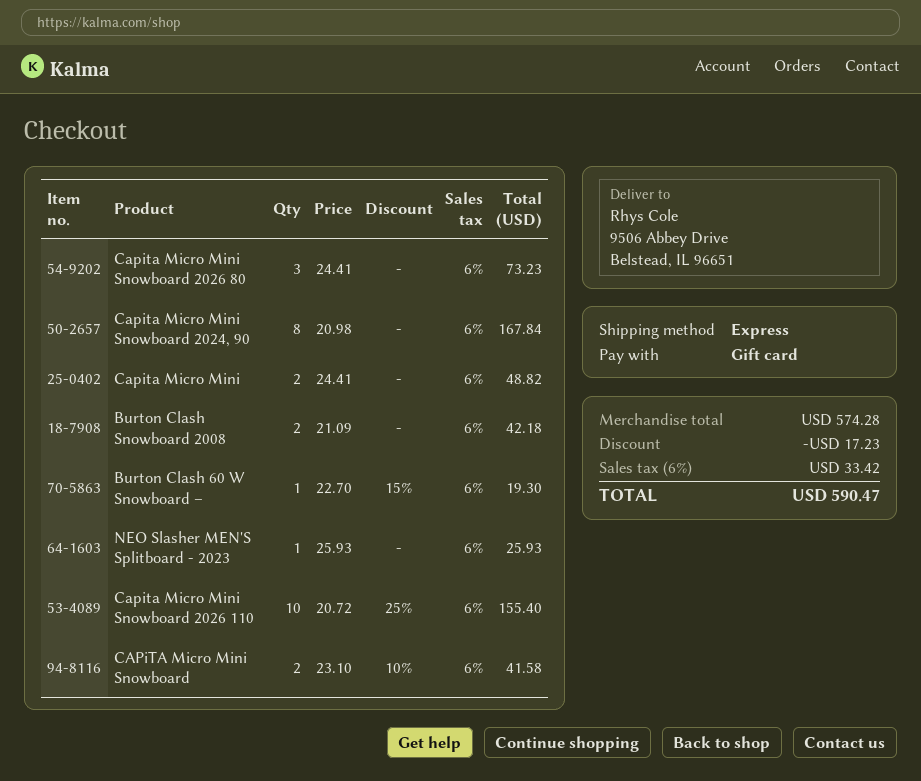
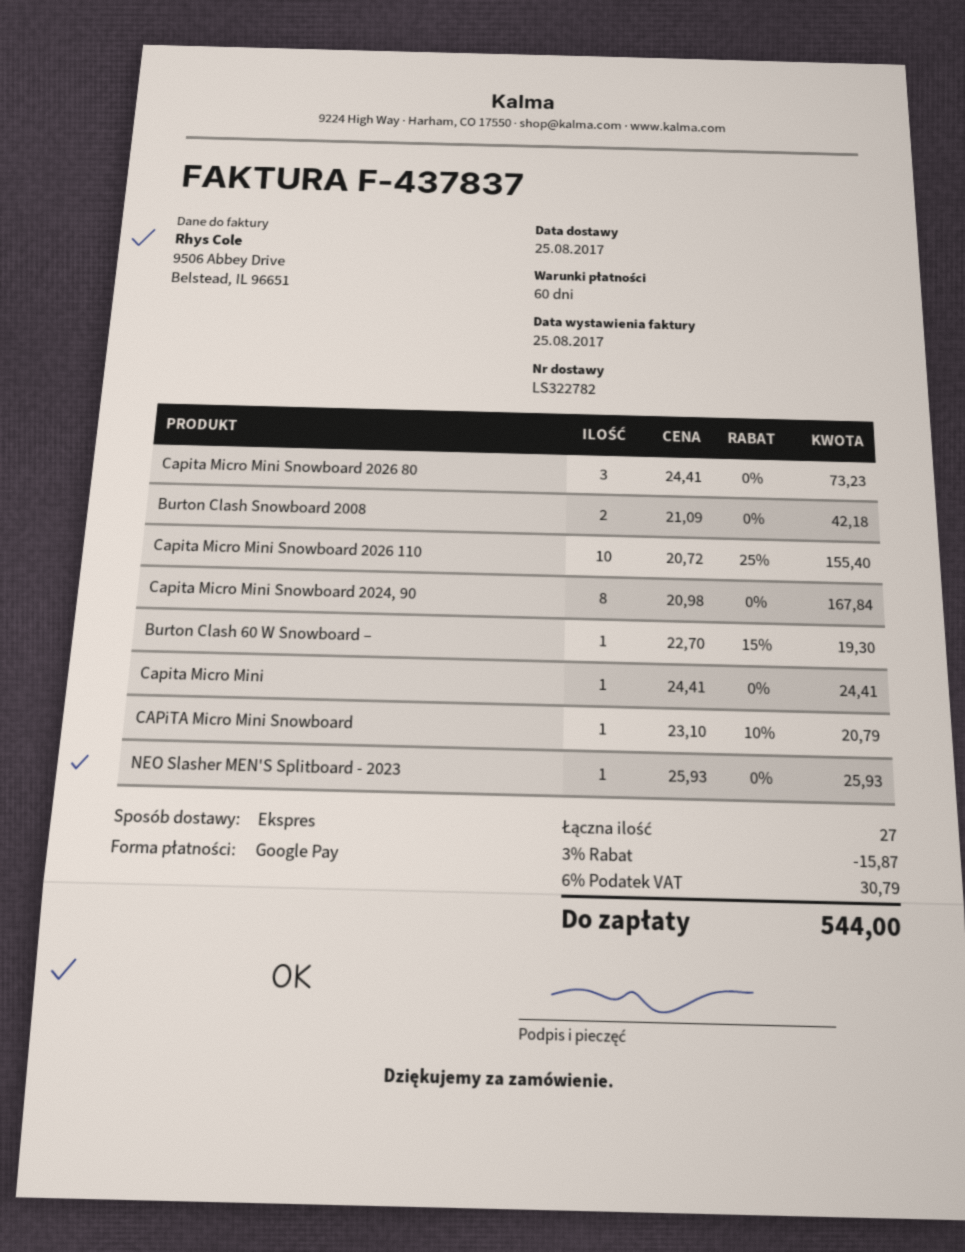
payment method: gift card -> Google Pay
Capita Micro Mini: 2 x 24.41 = 48.82 -> 1 x 24.41 = 24.41
CAPiTA Micro Mini Snowboard: 2 x 23.10 - 10% = 41.58 -> 1 x 23.10 - 10% = 20.79
discount: 17.23 -> 15.87
tax: 6% = 33.42 -> 6% = 30.79
total: 590.47 -> 544.00

